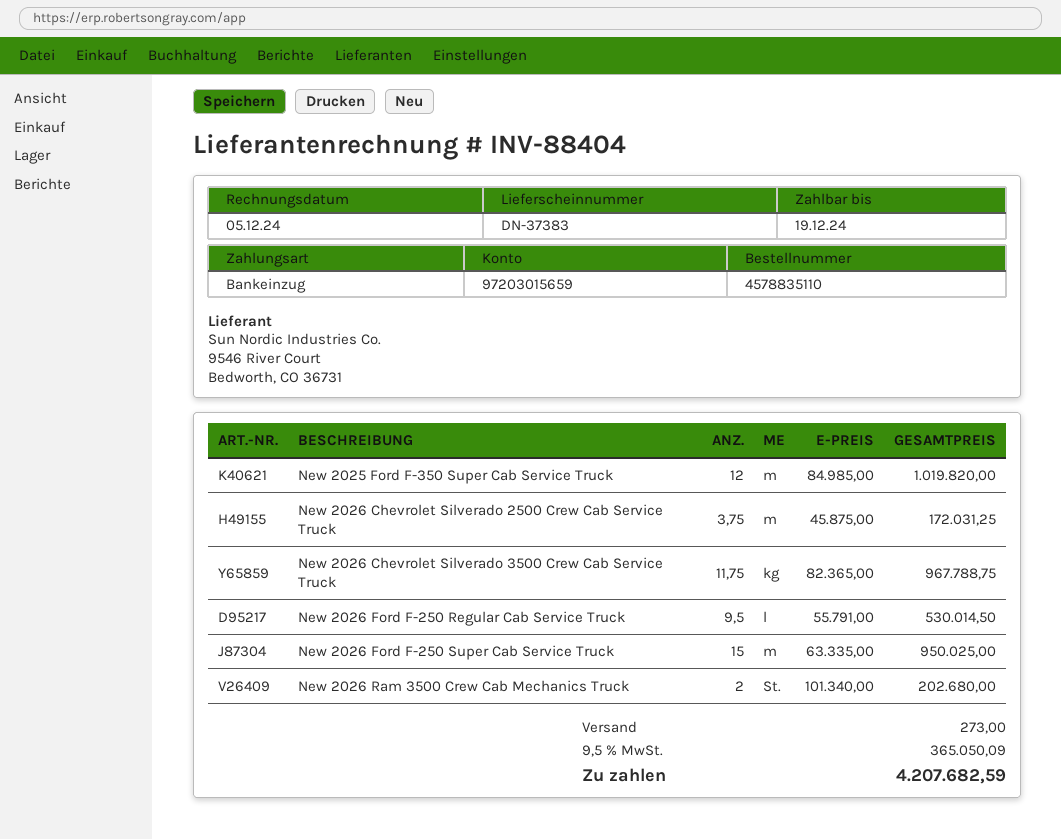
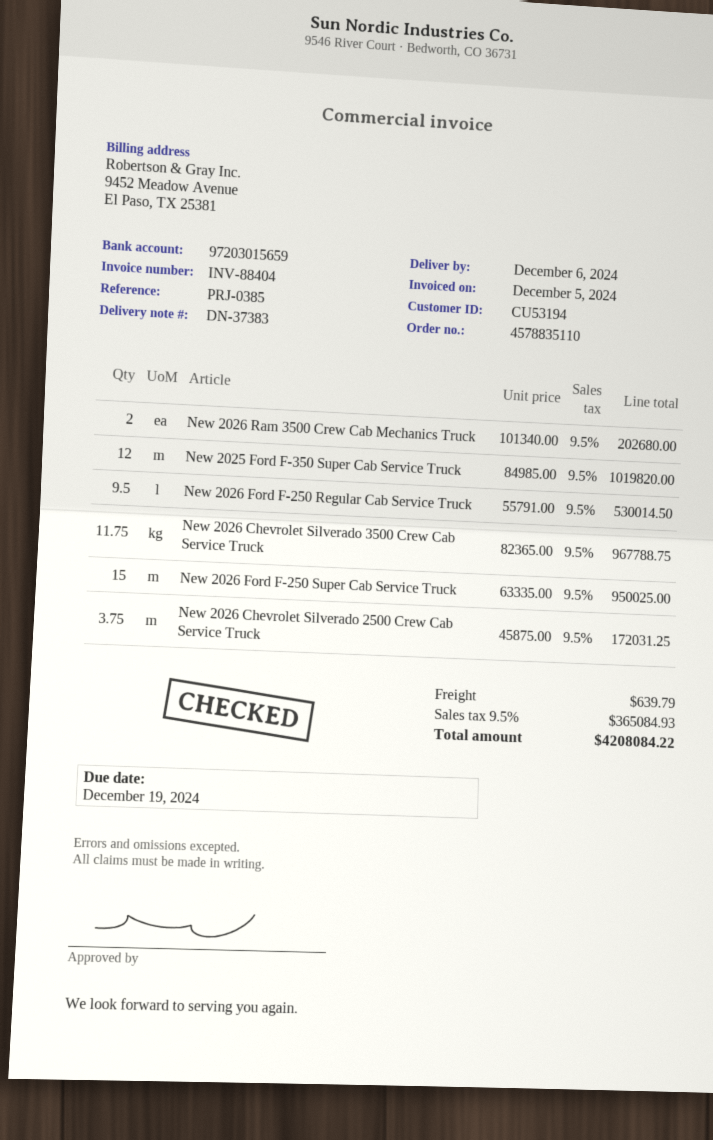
shipping: 273.00 -> 639.79
tax: 9.5% = 365050.09 -> 9.5% = 365084.93
total: 4207682.59 -> 4208084.22

